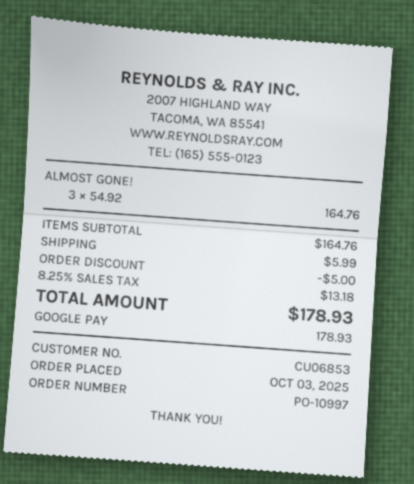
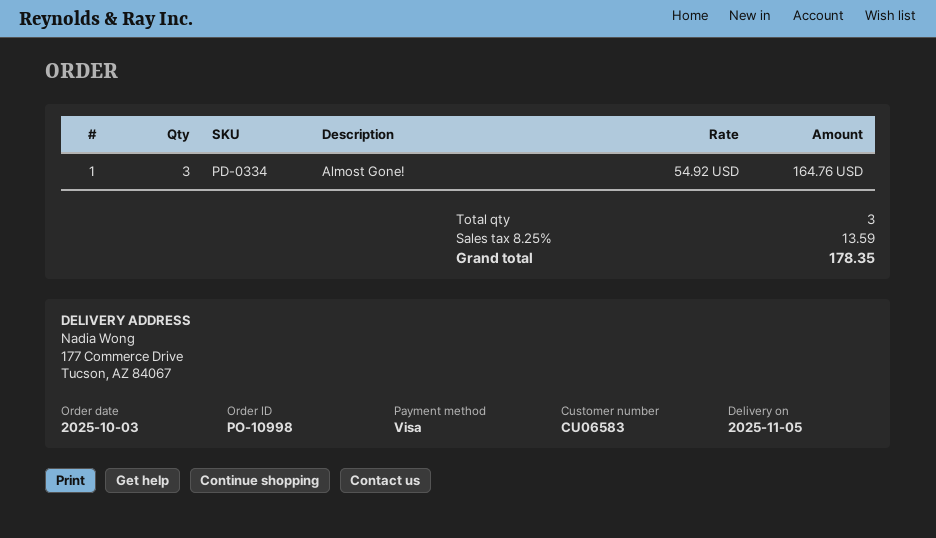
order number: PO-10997 -> PO-10998
customer number: CU06853 -> CU06583
payment method: Google Pay -> Visa
discount: 5.00 -> none
shipping: 5.99 -> none
tax: 8.25% = 13.18 -> 8.25% = 13.59
total: 178.93 -> 178.35

